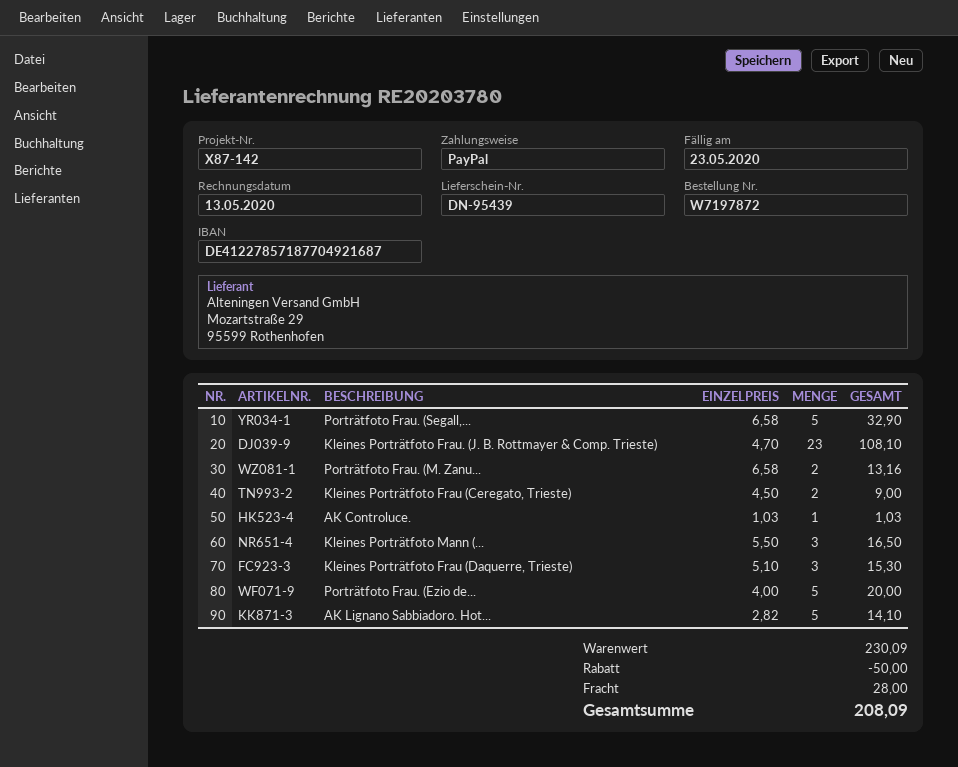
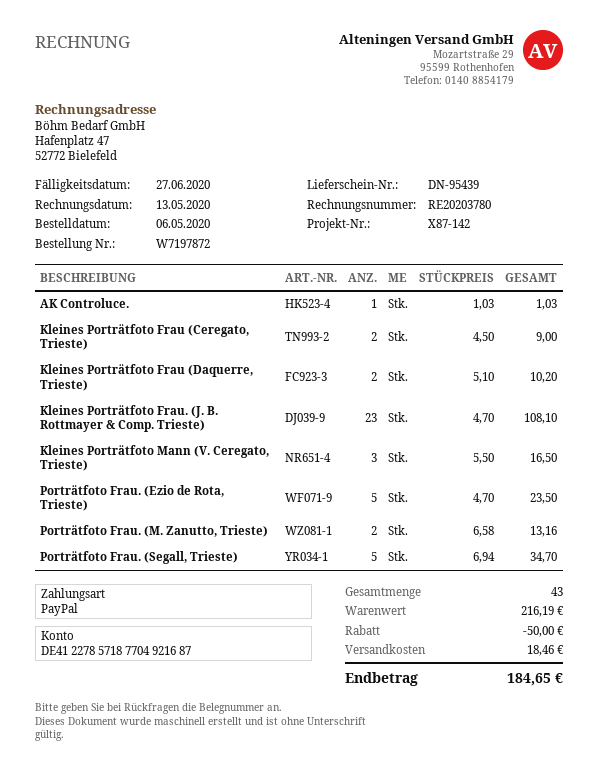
due date: 2020-05-23 -> 2020-06-27
Porträtfoto Frau. (Segall,...: 5 x 6.58 = 32.90 -> 5 x 6.94 = 34.70
Kleines Porträtfoto Frau (Daquerre, Trieste): 3 x 5.10 = 15.30 -> 2 x 5.10 = 10.20
Porträtfoto Frau. (Ezio de...: 5 x 4.00 = 20.00 -> 5 x 4.70 = 23.50
AK Lignano Sabbiadoro. Hot...: 5 x 2.82 = 14.10 -> none
subtotal: 230.09 -> 216.19
shipping: 28.00 -> 18.46
total: 208.09 -> 184.65

